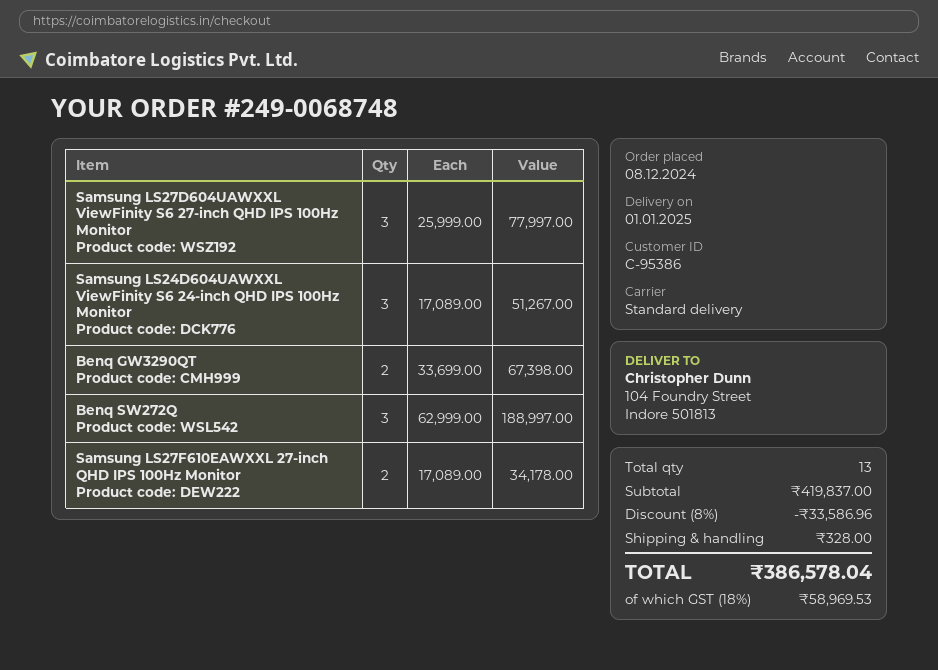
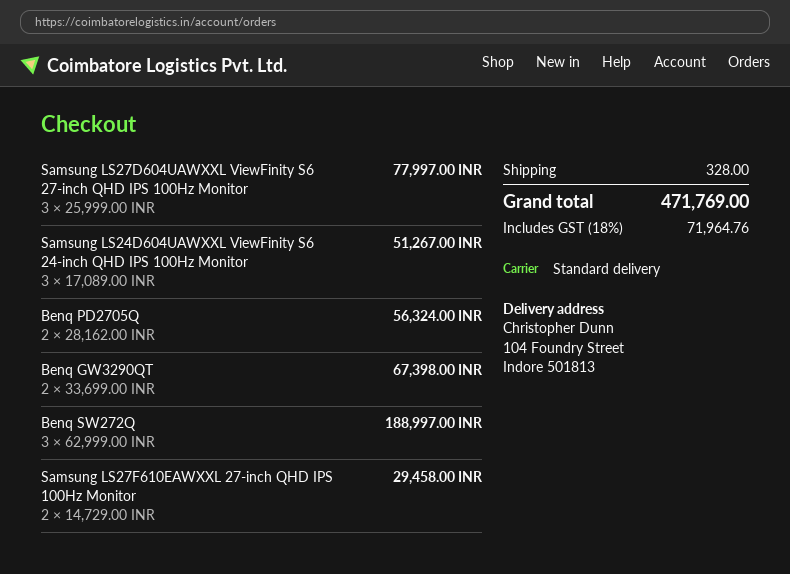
Samsung LS27F610EAWXXL 27-inch QHD IPS 100Hz Monitor: 2 x 17089.00 = 34178.00 -> 2 x 14729.00 = 29458.00
Benq PD2705Q: none -> 2 x 28162.00 = 56324.00
discount: 8% = 33586.96 -> none
tax: 18% = 58969.53 -> 18% = 71964.76
total: 386578.04 -> 471769.00

